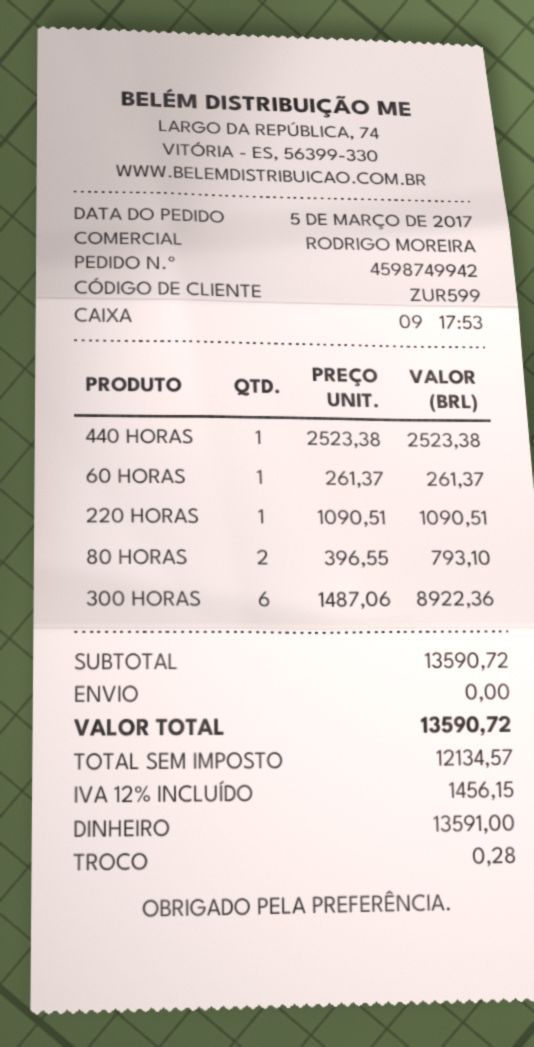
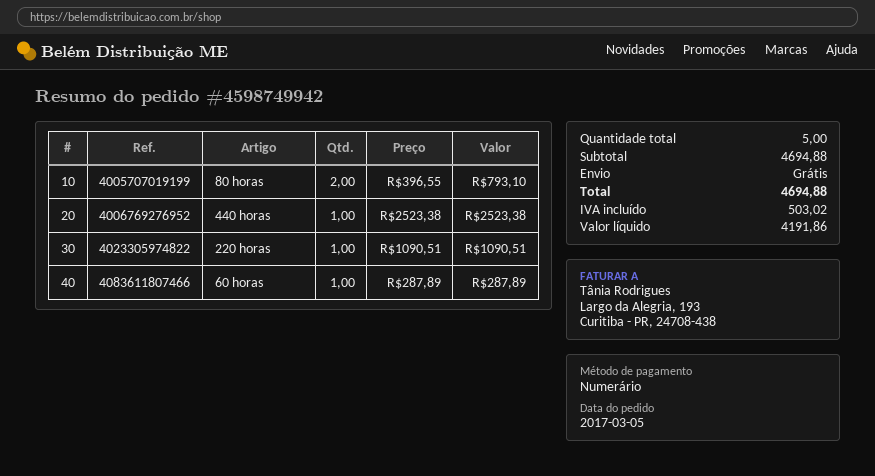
60 HORAS: 1 x 261.37 = 261.37 -> 1 x 287.89 = 287.89
300 HORAS: 6 x 1487.06 = 8922.36 -> none
subtotal: 13590.72 -> 4694.88
net: 12134.57 -> 4191.86
tax: 1456.15 -> 503.02
total: 13590.72 -> 4694.88

